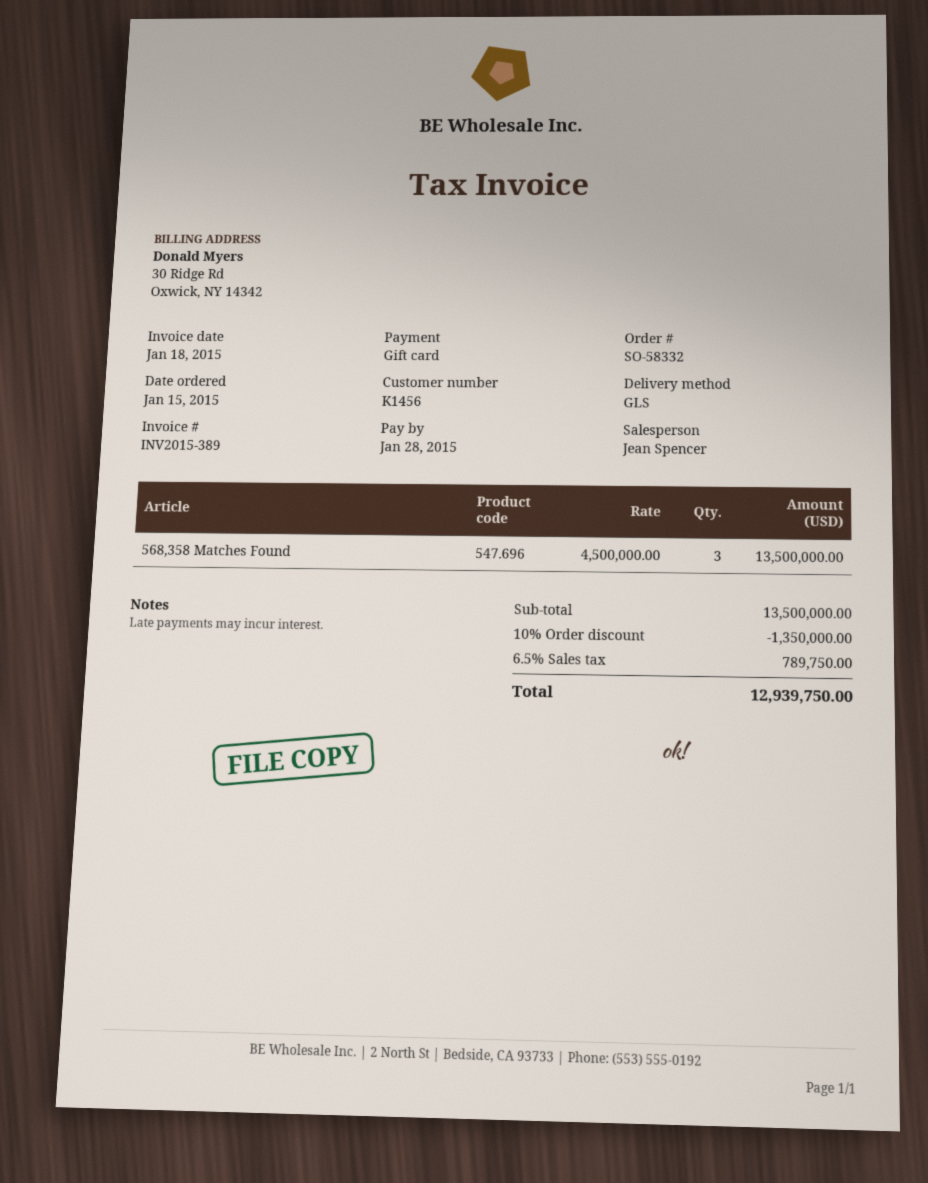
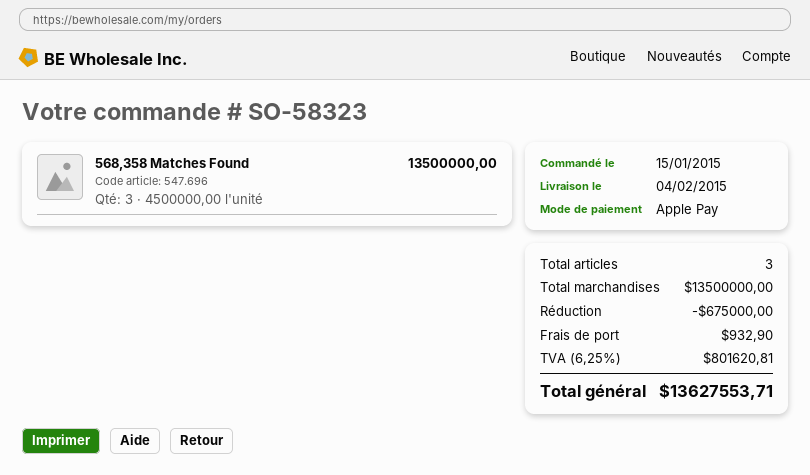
order number: SO-58332 -> SO-58323
payment method: gift card -> Apple Pay
discount: 1350000.00 -> 675000.00
shipping: none -> 932.90
tax: 6.5% = 789750.00 -> 6.25% = 801620.81
total: 12939750.00 -> 13627553.71

